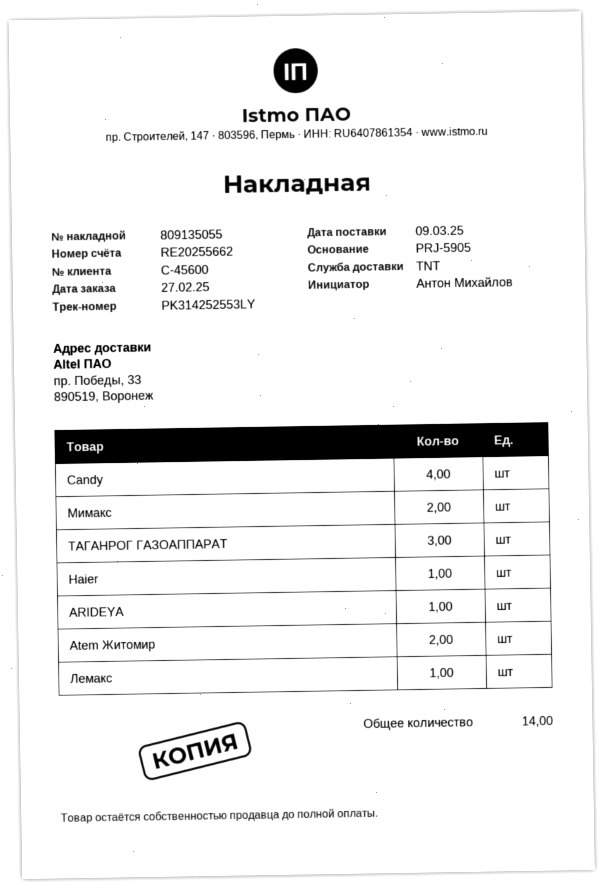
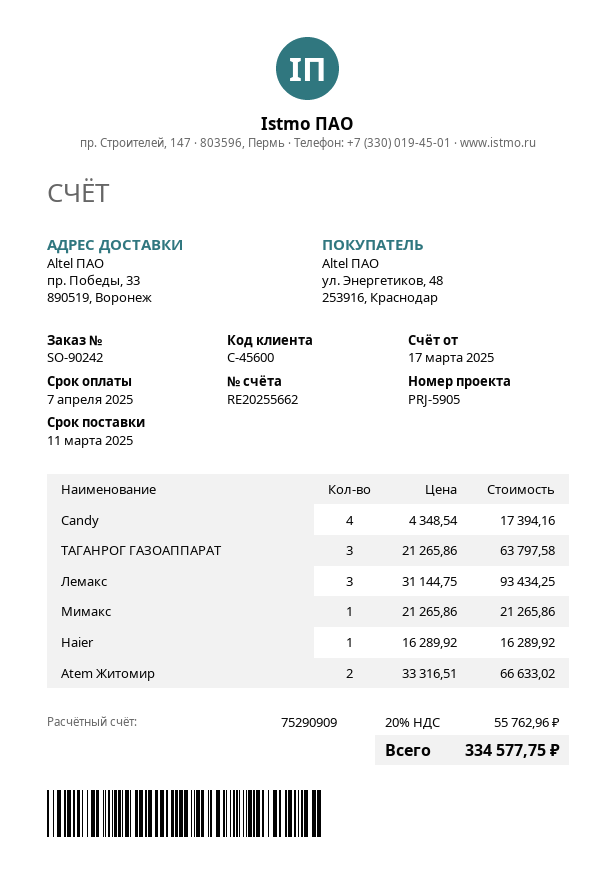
delivery date: 2025-03-09 -> 2025-03-11
Мимакс: 2 -> 1
ARIDEYA: 1 -> none
Лемакс: 1 -> 3

